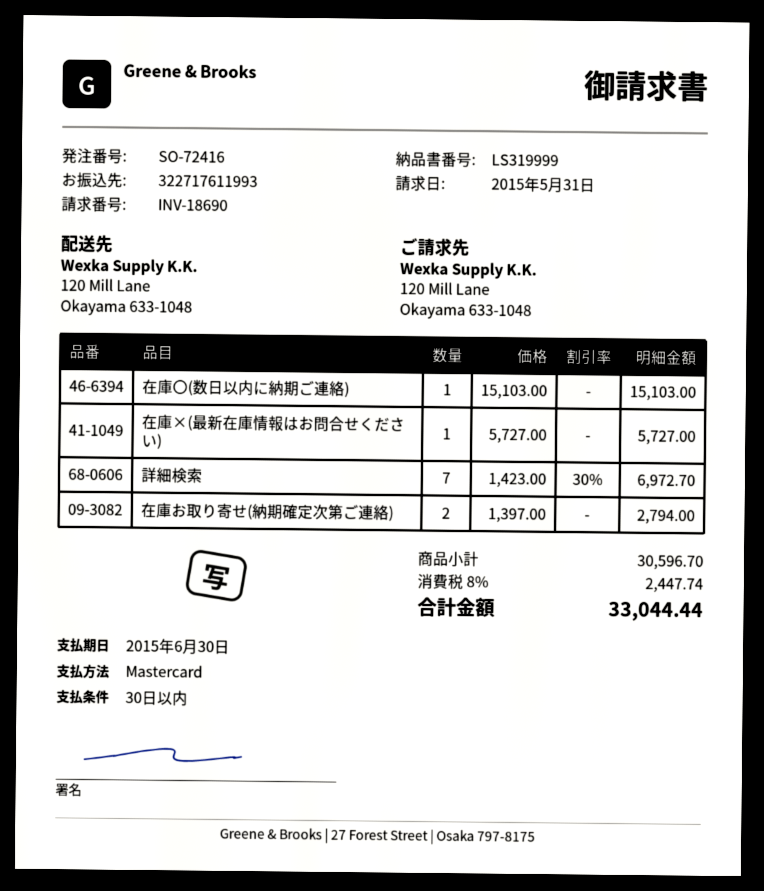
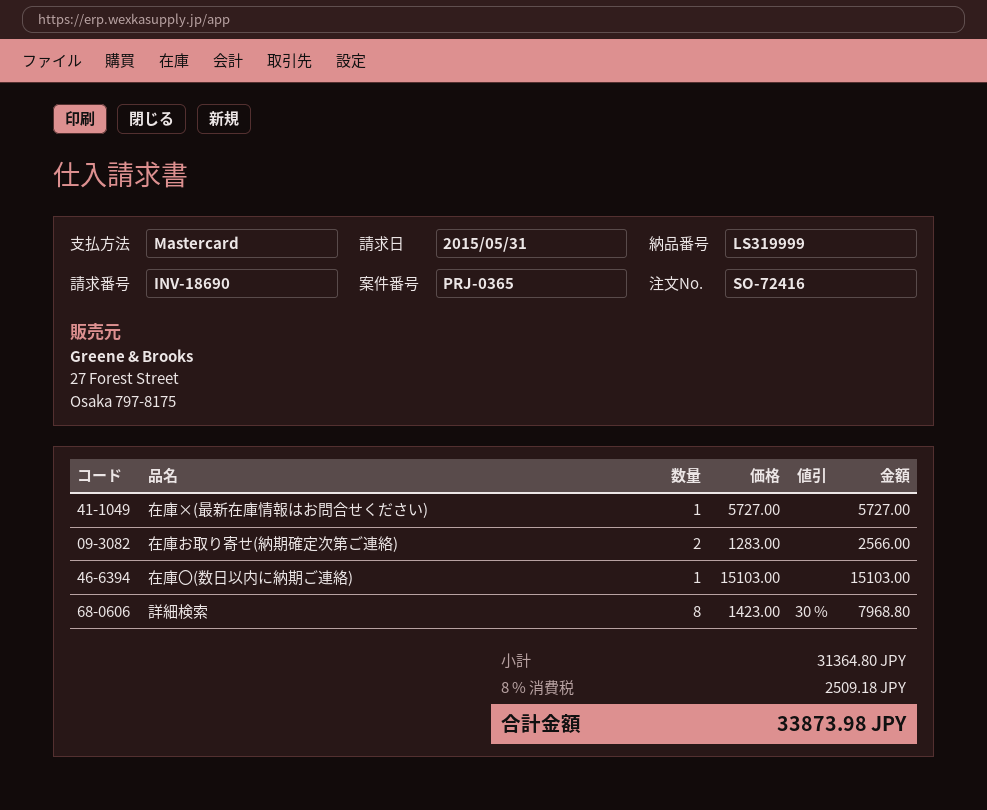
詳細検索: 7 x 1423.00 - 30% = 6972.70 -> 8 x 1423.00 - 30% = 7968.80
在庫お取り寄せ(納期確定次第ご連絡): 2 x 1397.00 = 2794.00 -> 2 x 1283.00 = 2566.00
subtotal: 30596.70 -> 31364.80
tax: 8% = 2447.74 -> 8% = 2509.18
total: 33044.44 -> 33873.98

